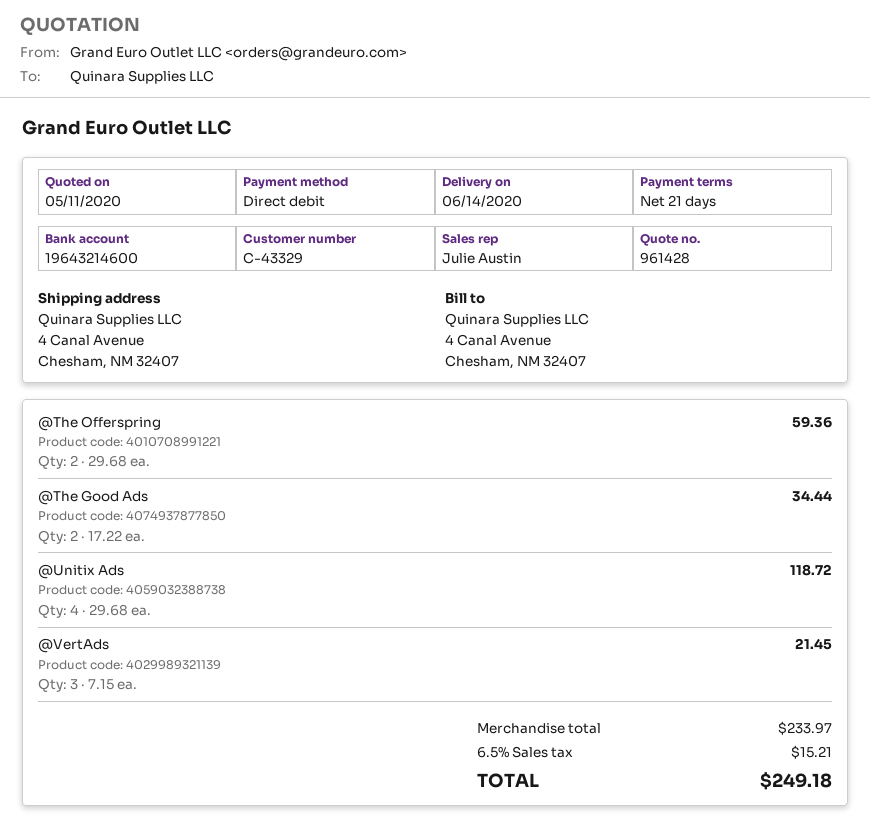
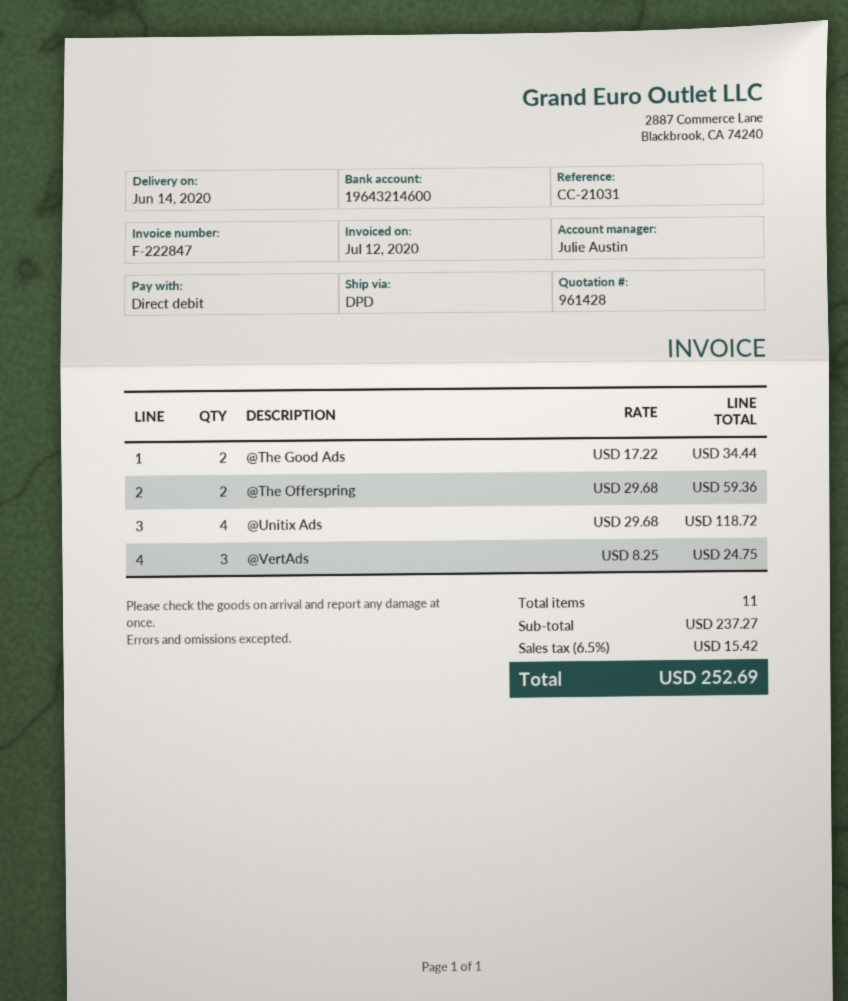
@VertAds: 3 x 7.15 = 21.45 -> 3 x 8.25 = 24.75
subtotal: 233.97 -> 237.27
tax: 6.5% = 15.21 -> 6.5% = 15.42
total: 249.18 -> 252.69

